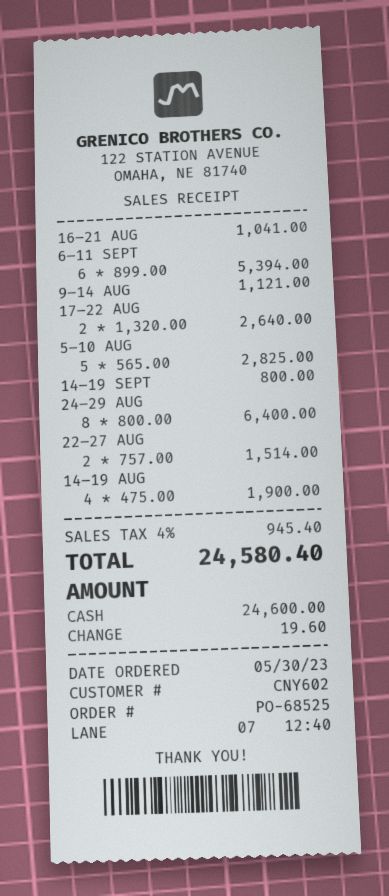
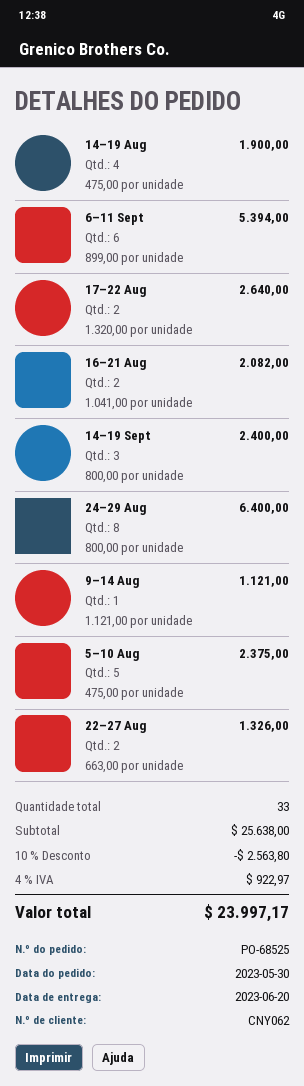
customer number: CNY602 -> CNY062
16–21 AUG: 1 x 1041.00 = 1041.00 -> 2 x 1041.00 = 2082.00
5–10 AUG: 5 x 565.00 = 2825.00 -> 5 x 475.00 = 2375.00
14–19 SEPT: 1 x 800.00 = 800.00 -> 3 x 800.00 = 2400.00
22–27 AUG: 2 x 757.00 = 1514.00 -> 2 x 663.00 = 1326.00
discount: none -> 10% = 2563.80
tax: 4% = 945.40 -> 4% = 922.97
total: 24580.40 -> 23997.17

